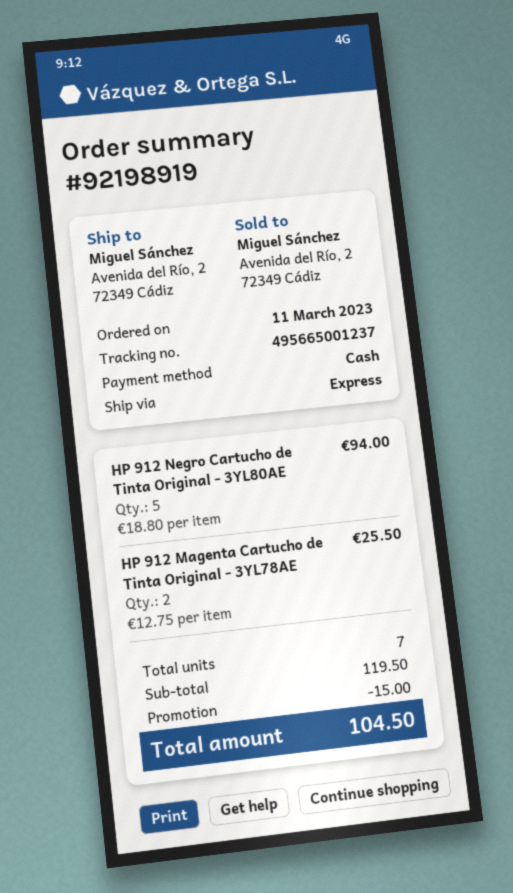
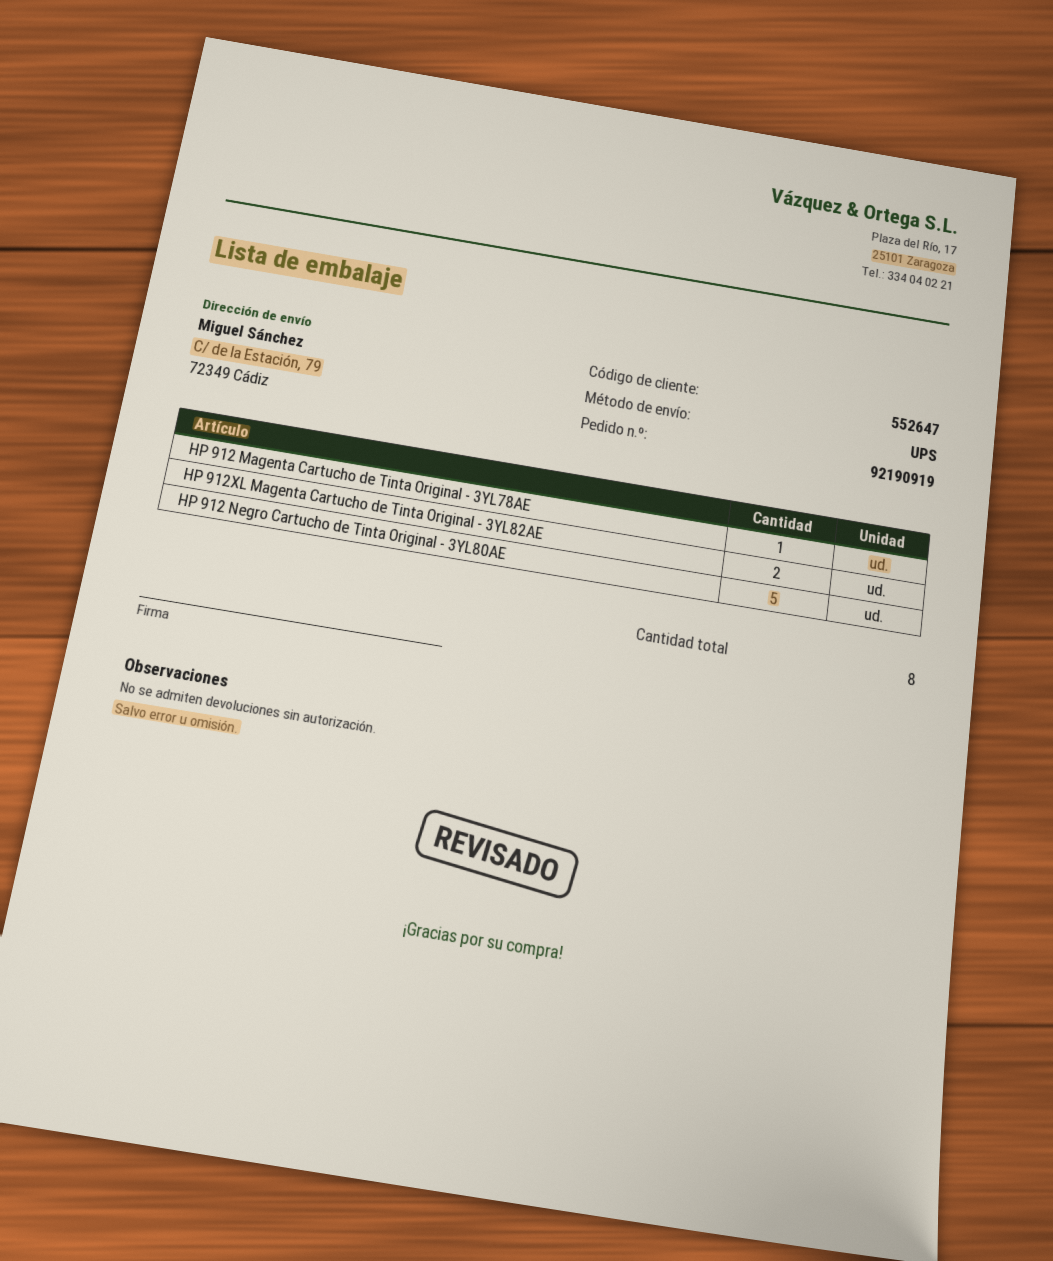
order number: 92198919 -> 92190919
shipping method: express -> UPS
ship to: Avenida del Río, 2, 72349 Cádiz -> C/ de la Estación, 79, 72349 Cádiz
HP 912 Magenta Cartucho de Tinta Original - 3YL78AE: 2 -> 1
HP 912XL Magenta Cartucho de Tinta Original - 3YL82AE: none -> 2
total quantity: 7 -> 8

